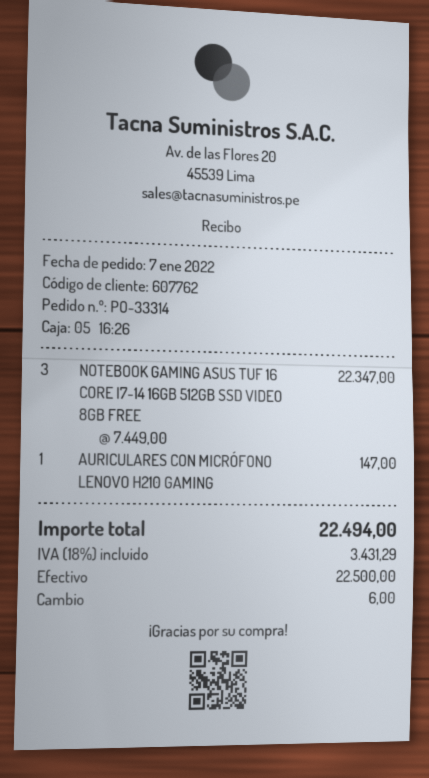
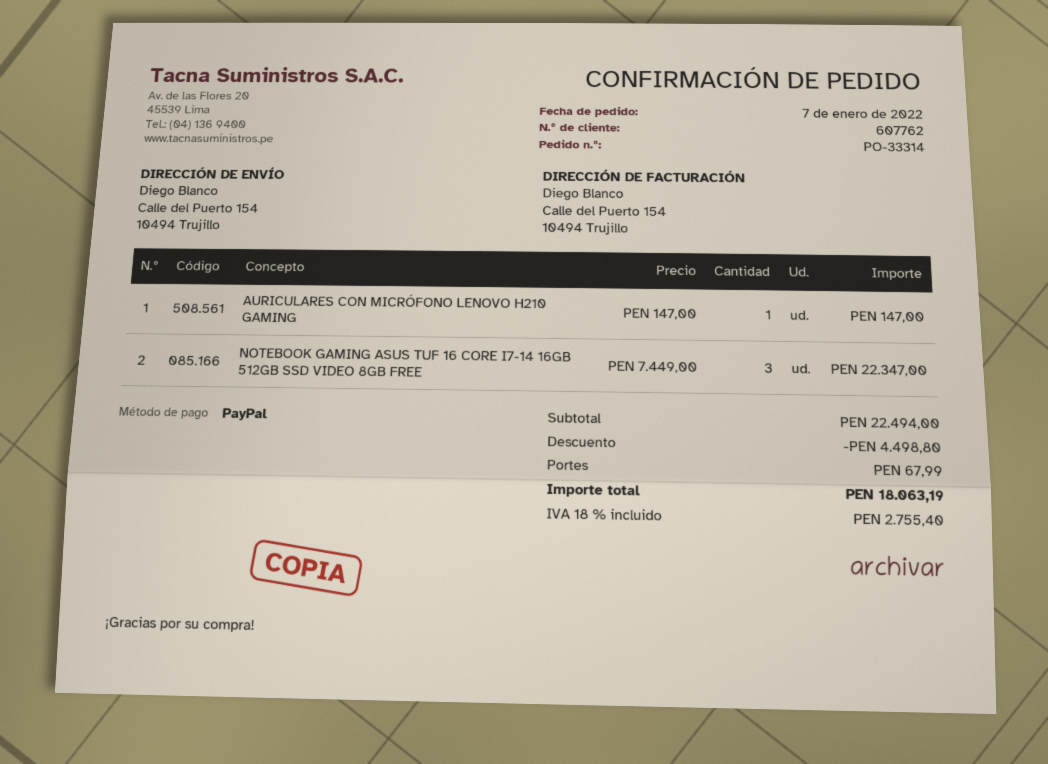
payment method: cash -> PayPal
discount: none -> 4498.80
shipping: none -> 67.99
tax: 18% = 3431.29 -> 18% = 2755.40
total: 22494.00 -> 18063.19

